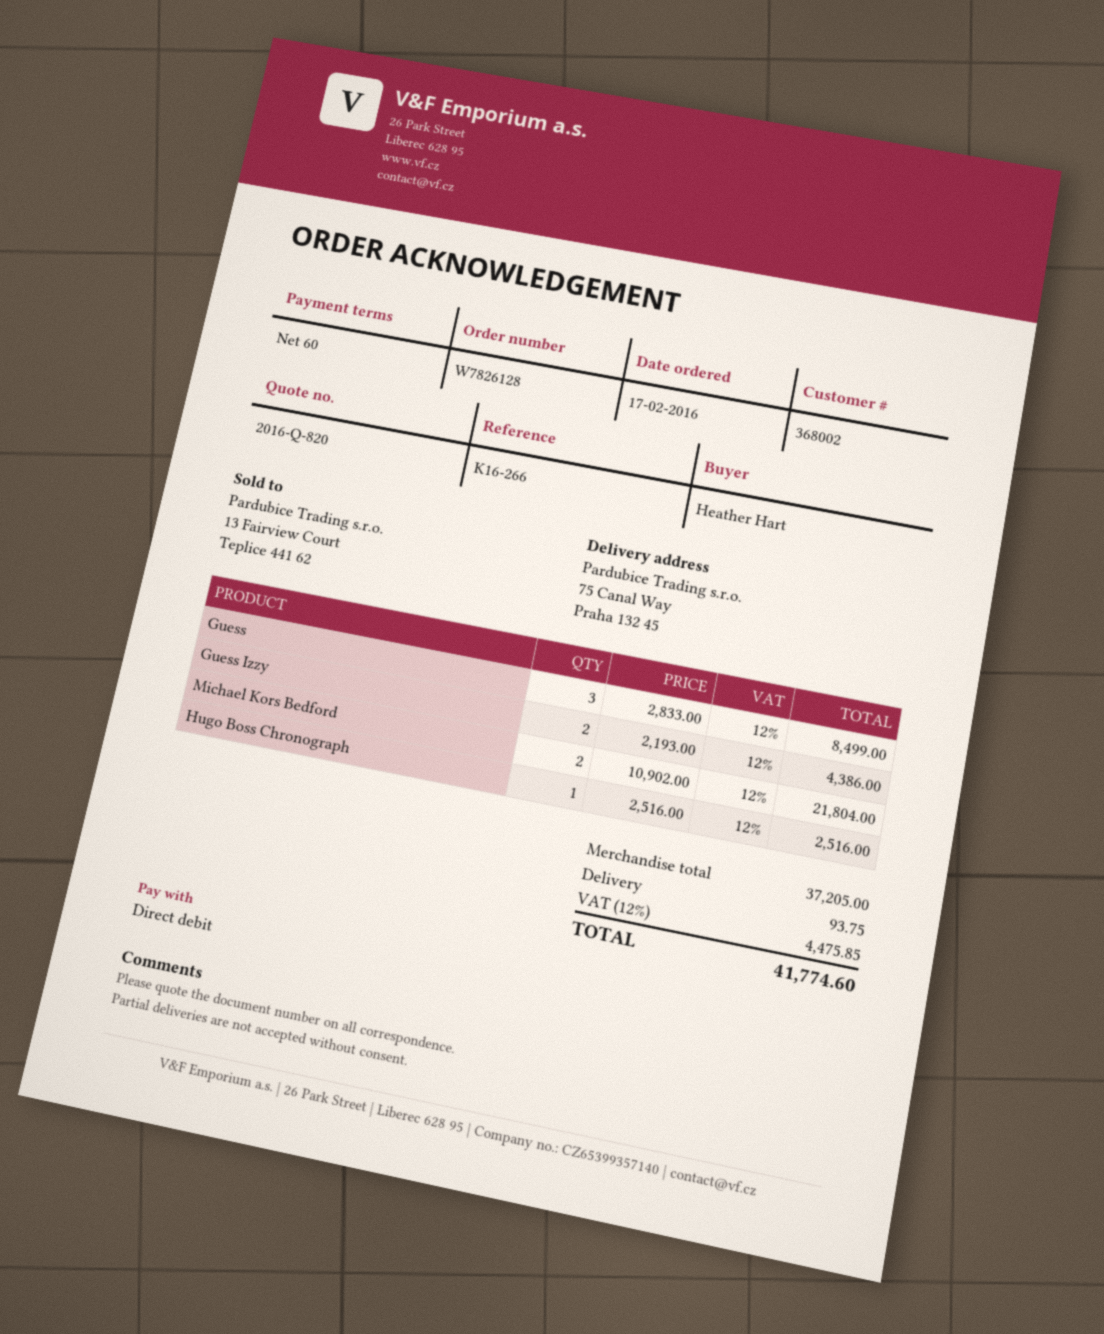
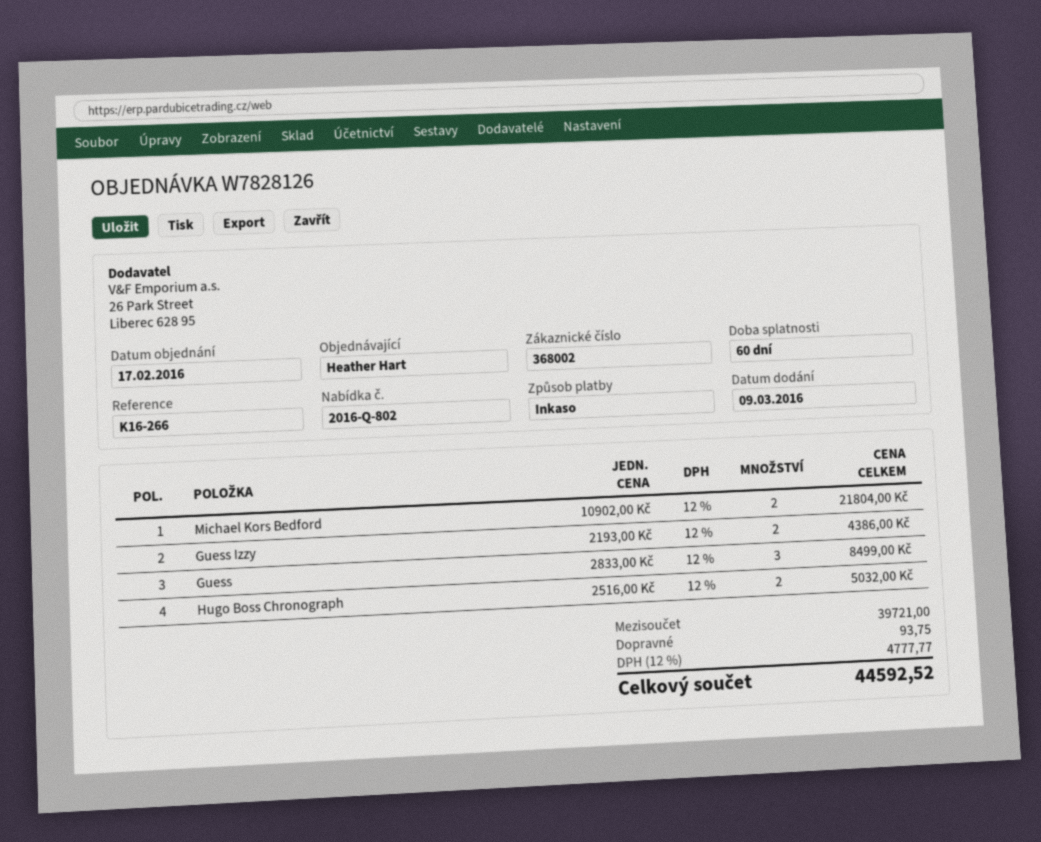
quote number: 2016-Q-820 -> 2016-Q-802
order number: W7826128 -> W7828126
Hugo Boss Chronograph: 1 x 2516.00 = 2516.00 -> 2 x 2516.00 = 5032.00
subtotal: 37205.00 -> 39721.00
tax: 12% = 4475.85 -> 12% = 4777.77
total: 41774.60 -> 44592.52

